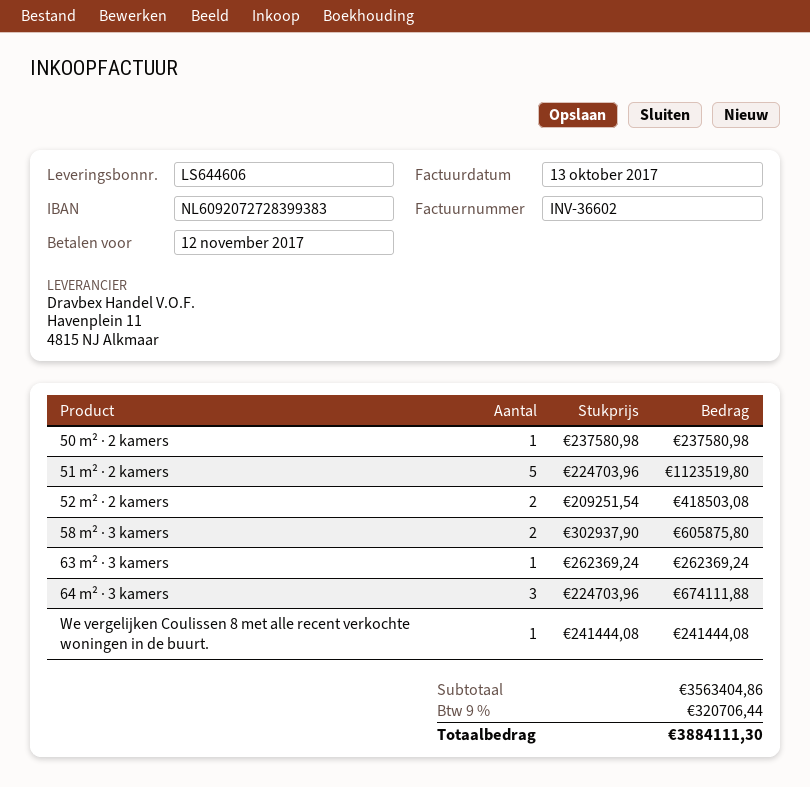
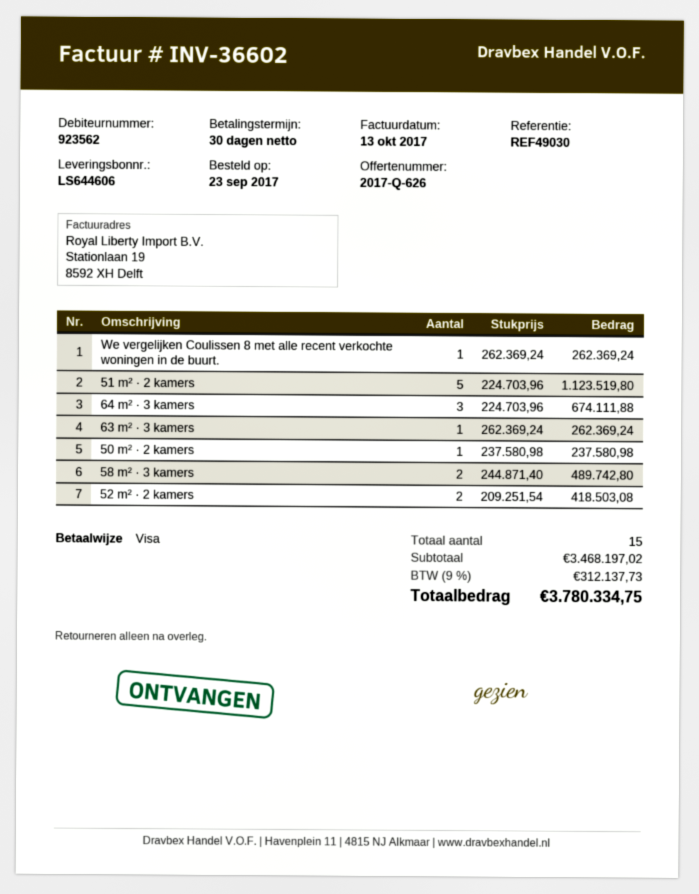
58 m² · 3 kamers: 2 x 302937.90 = 605875.80 -> 2 x 244871.40 = 489742.80
We vergelijken Coulissen 8 met alle recent verkochte woningen in de buurt.: 1 x 241444.08 = 241444.08 -> 1 x 262369.24 = 262369.24
subtotal: 3563404.86 -> 3468197.02
tax: 9% = 320706.44 -> 9% = 312137.73
total: 3884111.30 -> 3780334.75

